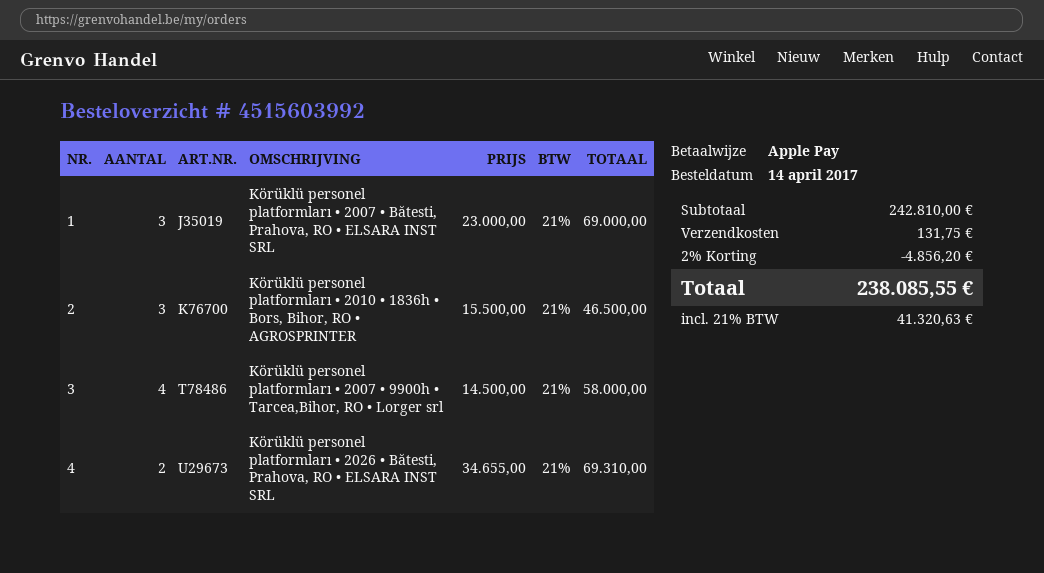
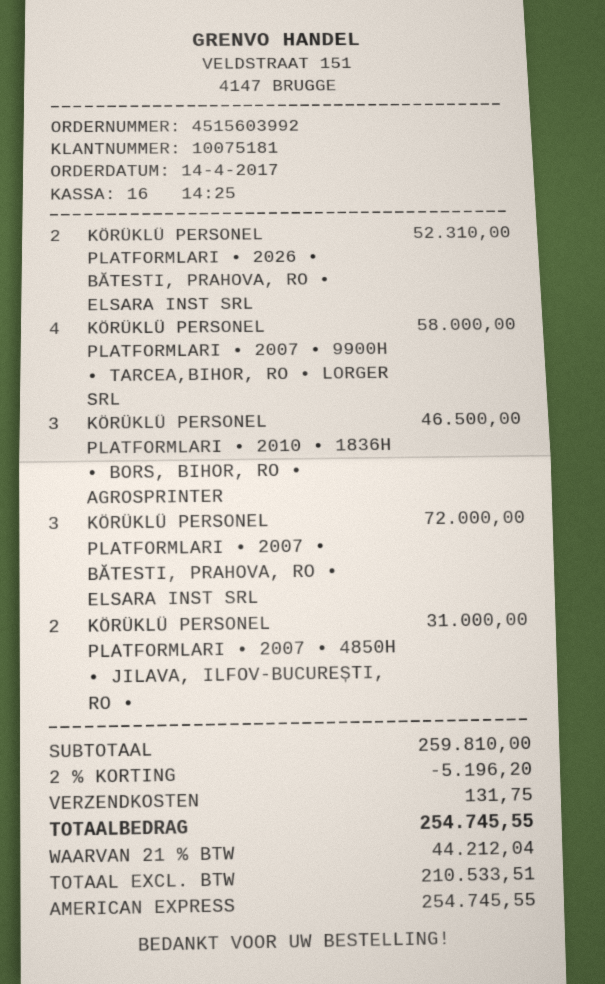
payment method: Apple Pay -> American Express
Körüklü personel platformları • 2007 • Bătesti, Prahova, RO • ELSARA INST SRL: 3 for 69000.00 -> 3 for 72000.00
Körüklü personel platformları • 2026 • Bătesti, Prahova, RO • ELSARA INST SRL: 2 for 69310.00 -> 2 for 52310.00
KÖRÜKLÜ PERSONEL PLATFORMLARI • 2007 • 4850H • JILAVA, ILFOV-BUCUREȘTI, RO •: none -> 2 for 31000.00
subtotal: 242810.00 -> 259810.00
discount: 2% = 4856.20 -> 2% = 5196.20
tax: 21% = 41320.63 -> 21% = 44212.04
total: 238085.55 -> 254745.55

